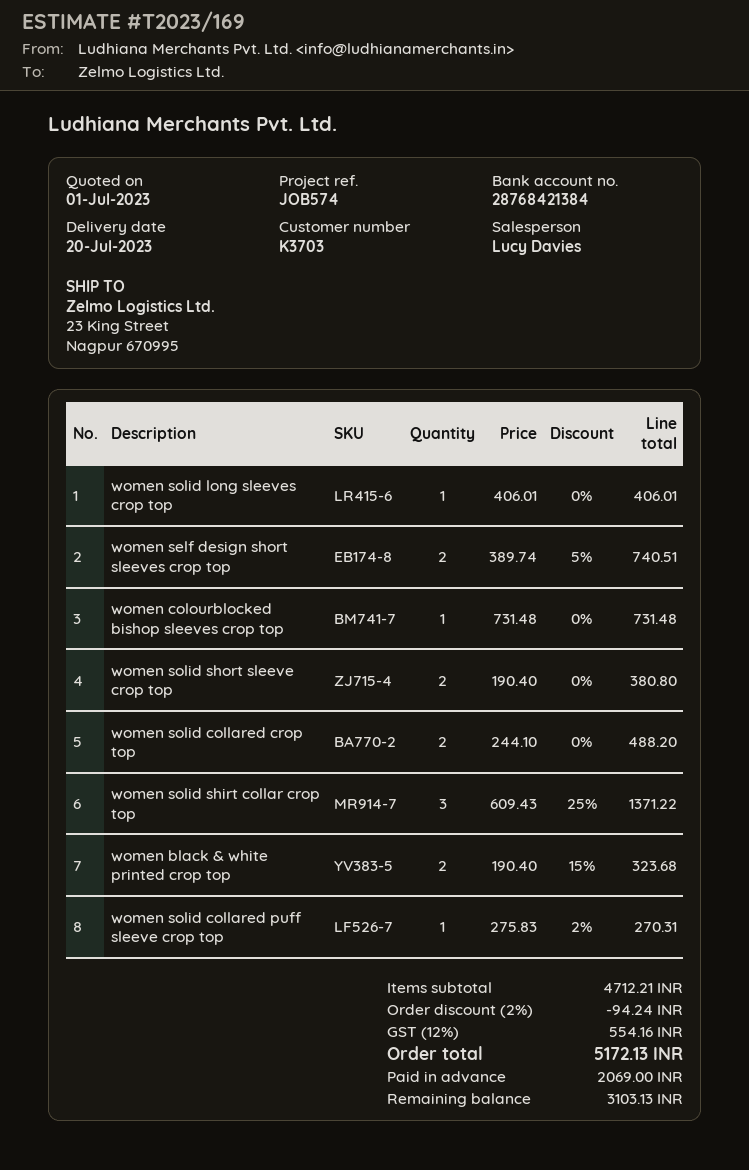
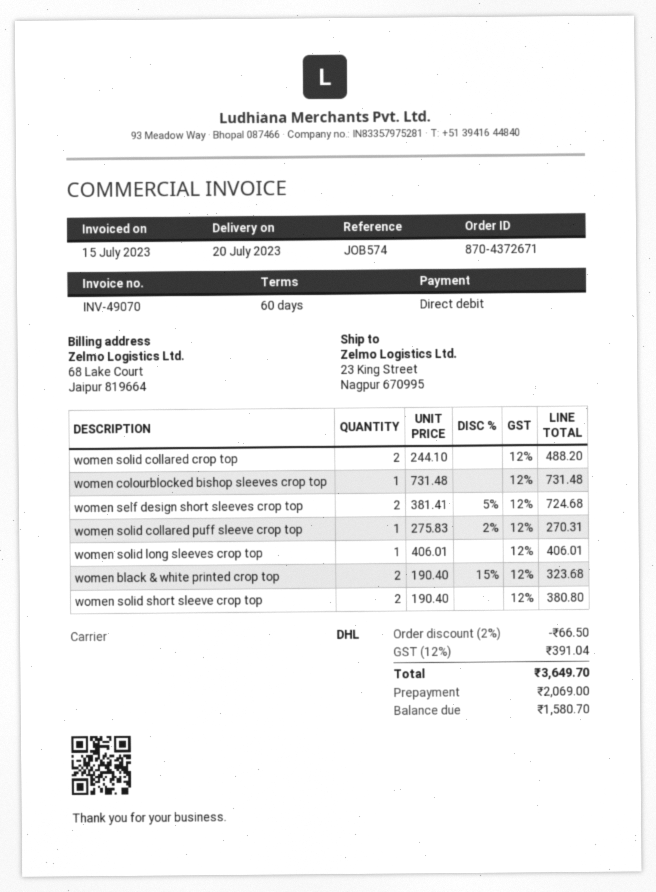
women self design short sleeves crop top: 2 x 389.74 - 5% = 740.51 -> 2 x 381.41 - 5% = 724.68
women solid shirt collar crop top: 3 x 609.43 - 25% = 1371.22 -> none
discount: 2% = 94.24 -> 2% = 66.50
tax: 12% = 554.16 -> 12% = 391.04
total: 5172.13 -> 3649.70
balance: 3103.13 -> 1580.70

